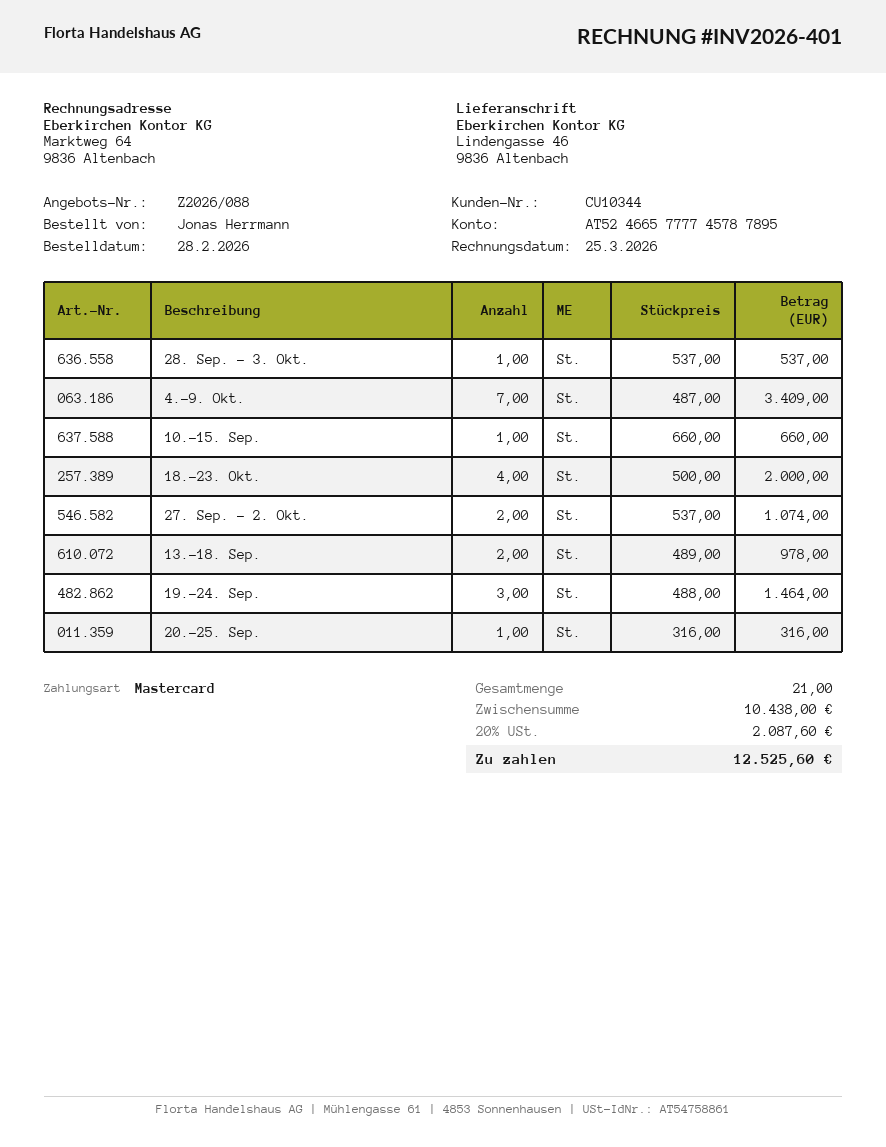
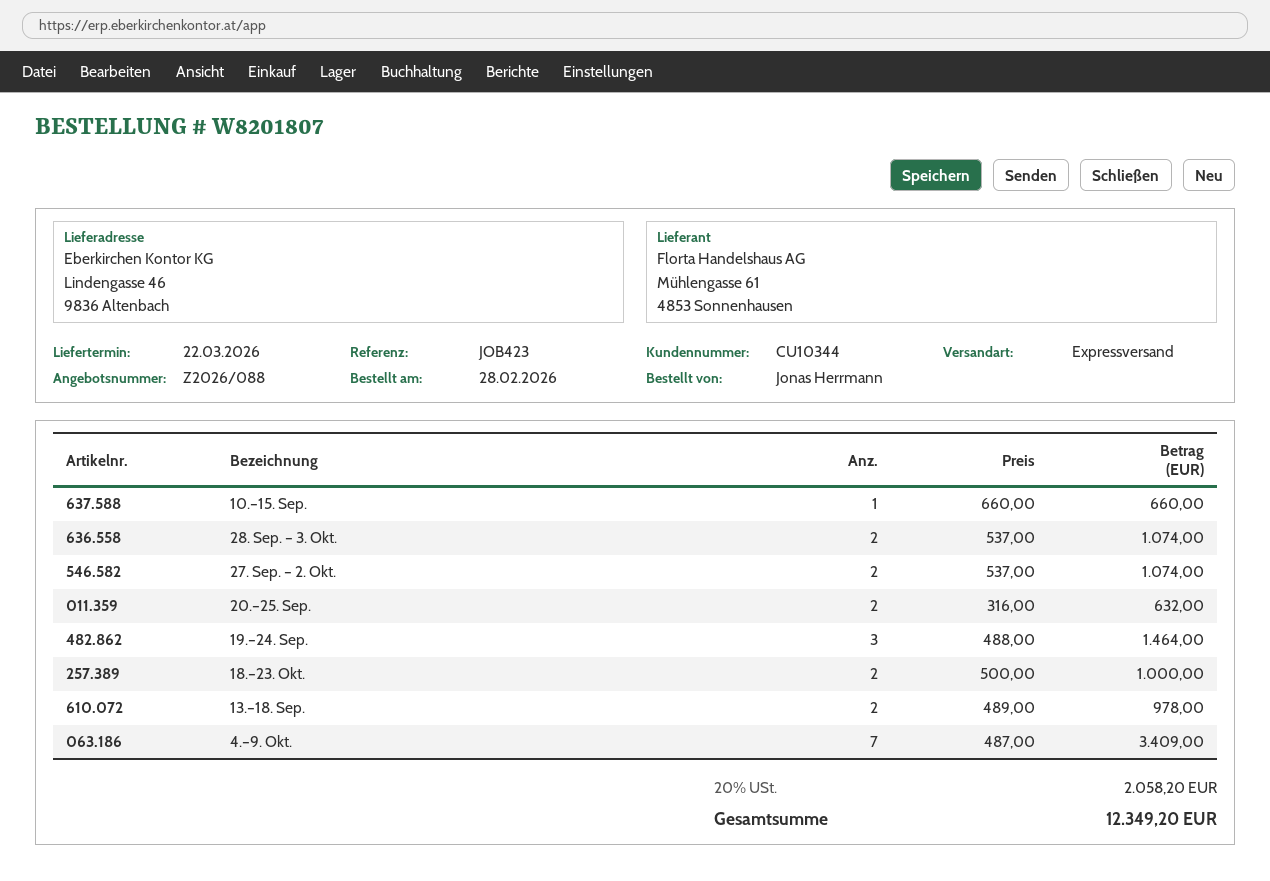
28. Sep. – 3. Okt.: 1 x 537.00 = 537.00 -> 2 x 537.00 = 1074.00
18.–23. Okt.: 4 x 500.00 = 2000.00 -> 2 x 500.00 = 1000.00
20.–25. Sep.: 1 x 316.00 = 316.00 -> 2 x 316.00 = 632.00
tax: 20% = 2087.60 -> 20% = 2058.20
total: 12525.60 -> 12349.20

